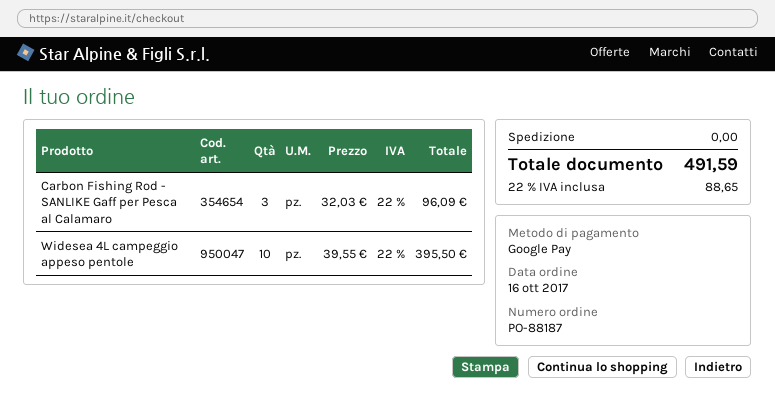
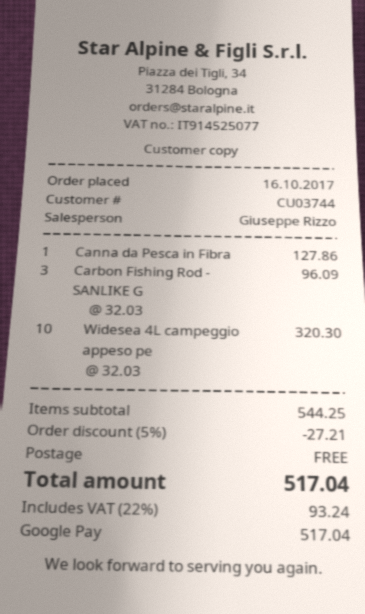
Widesea 4L campeggio appeso pentole: 10 x 39.55 = 395.50 -> 10 x 32.03 = 320.30
Canna da Pesca in Fibra: none -> 1 x 127.86 = 127.86
discount: none -> 5% = 27.21
tax: 22% = 88.65 -> 22% = 93.24
total: 491.59 -> 517.04

